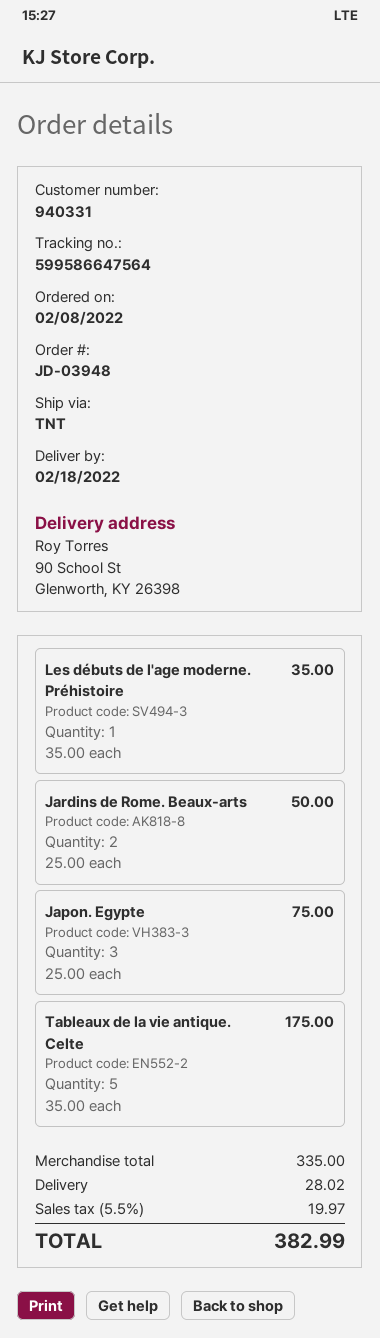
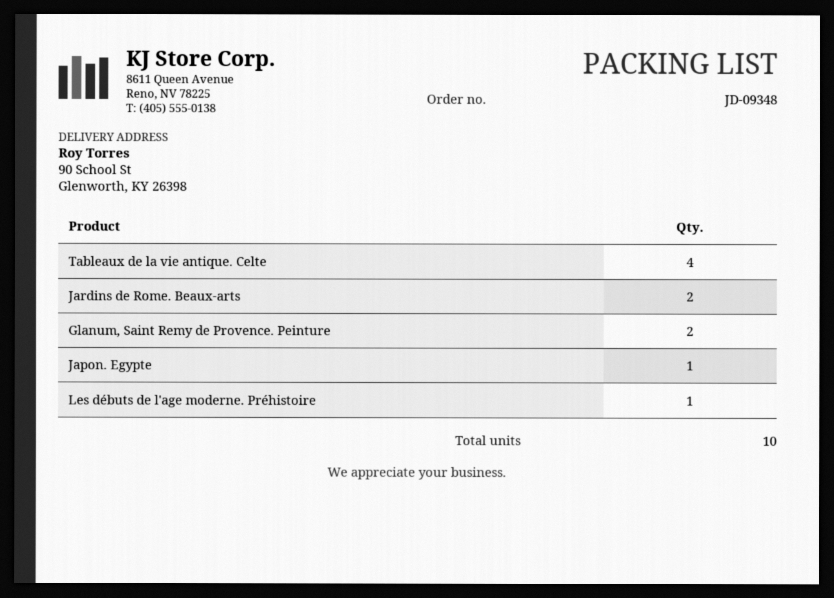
order number: JD-03948 -> JD-09348
Japon. Egypte: 3 -> 1
Tableaux de la vie antique. Celte: 5 -> 4
Glanum, Saint Remy de Provence. Peinture: none -> 2

